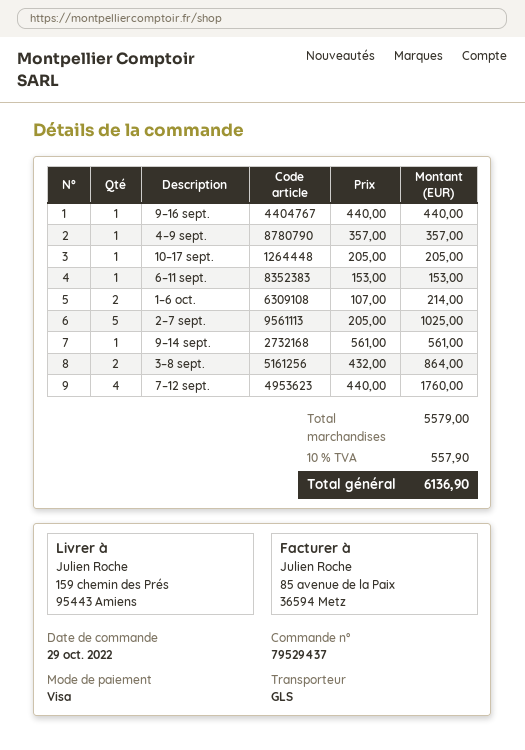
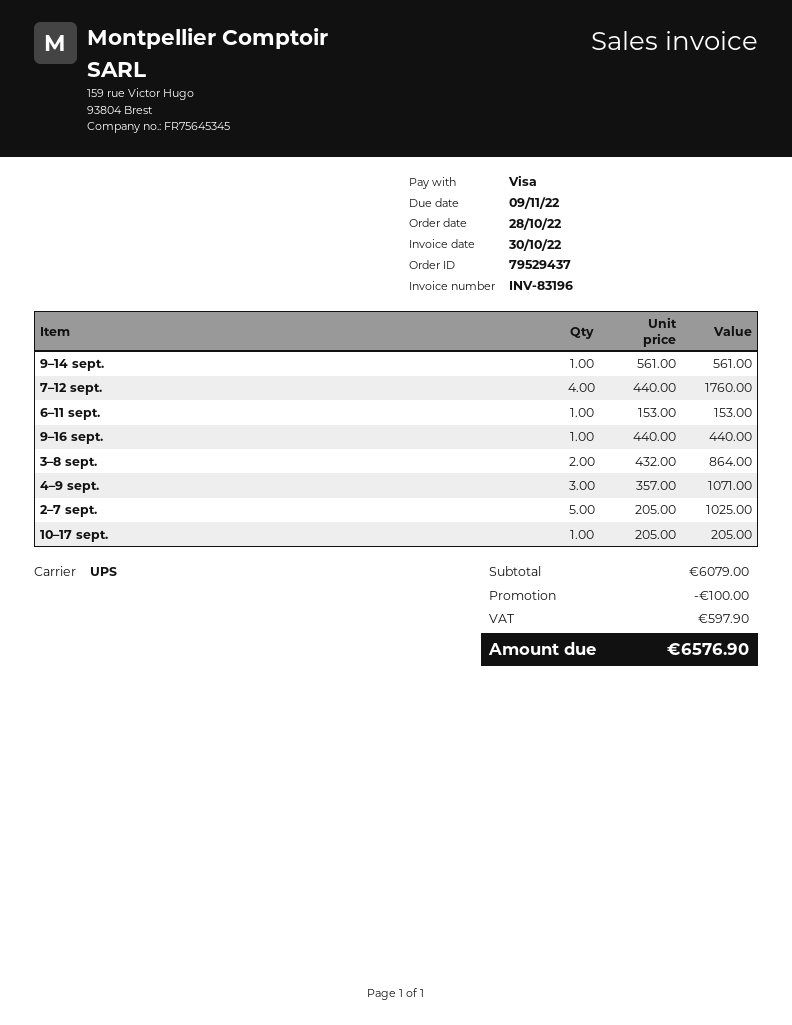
order date: 2022-10-29 -> 2022-10-28
shipping method: GLS -> UPS
4–9 sept.: 1 x 357.00 = 357.00 -> 3 x 357.00 = 1071.00
1–6 oct.: 2 x 107.00 = 214.00 -> none
subtotal: 5579.00 -> 6079.00
discount: none -> 100.00
tax: 557.90 -> 597.90
total: 6136.90 -> 6576.90

